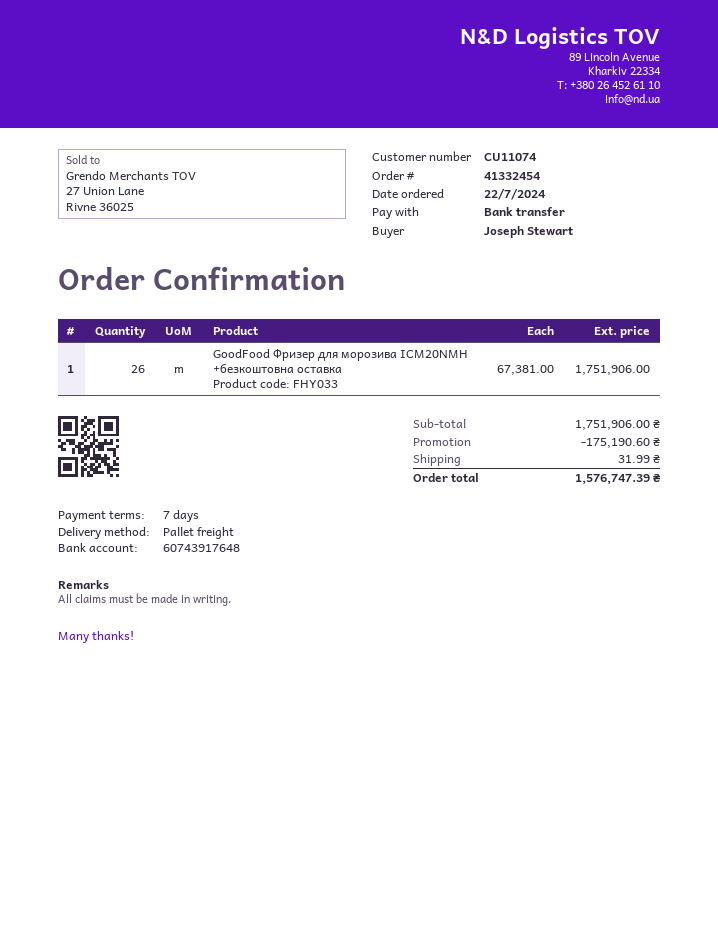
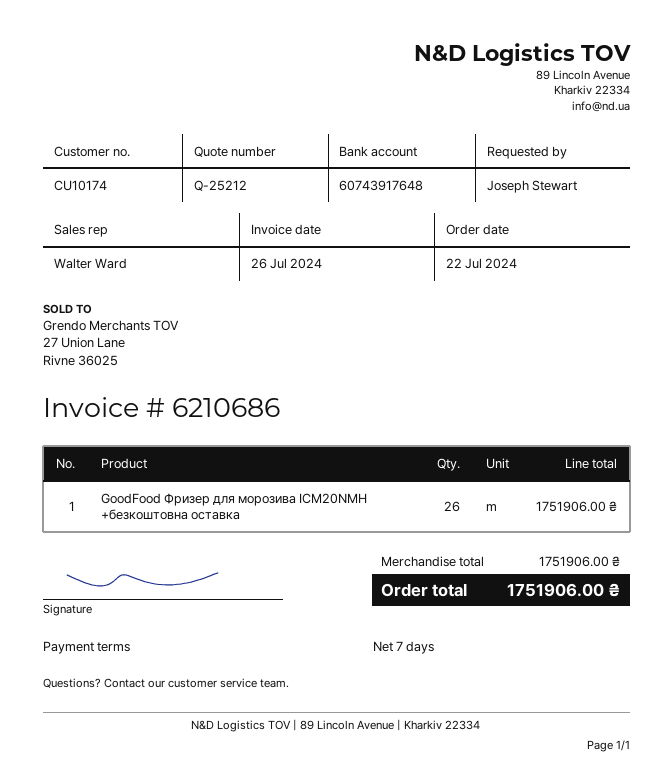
customer number: CU11074 -> CU10174
discount: 175190.60 -> none
shipping: 31.99 -> none
total: 1576747.39 -> 1751906.00

